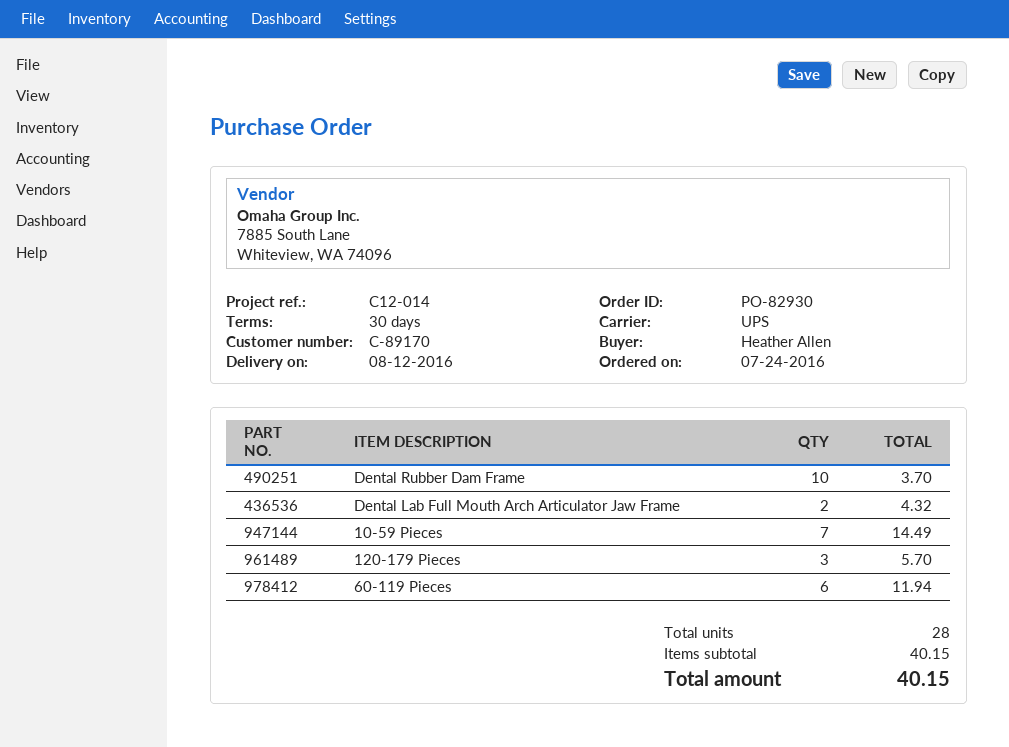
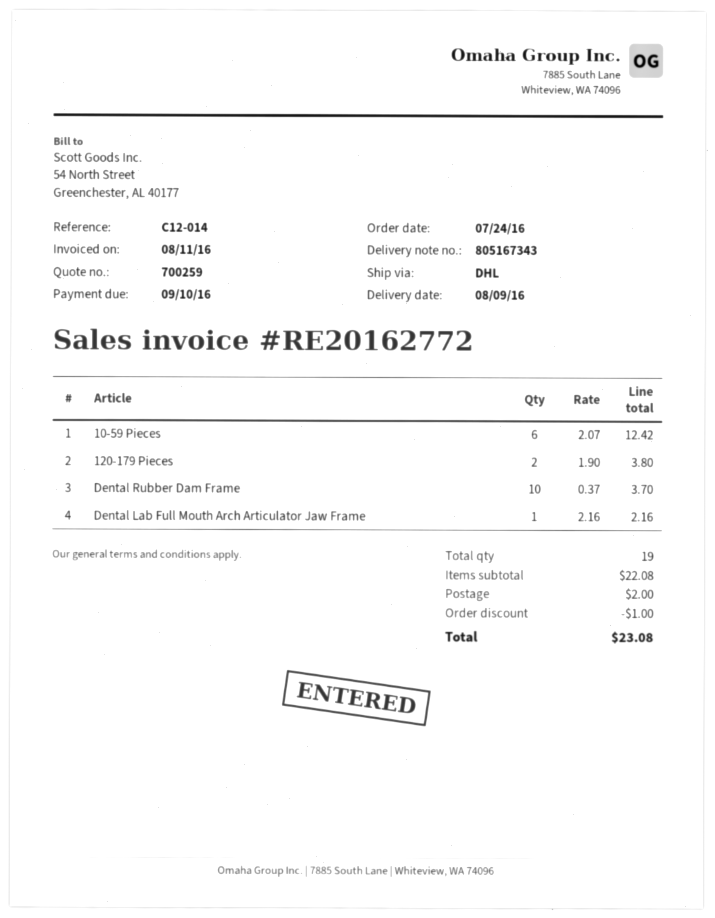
delivery date: 2016-08-12 -> 2016-08-09
shipping method: UPS -> DHL
Dental Lab Full Mouth Arch Articulator Jaw Frame: 2 for 4.32 -> 1 for 2.16
10-59 Pieces: 7 for 14.49 -> 6 for 12.42
120-179 Pieces: 3 for 5.70 -> 2 for 3.80
60-119 Pieces: 6 for 11.94 -> none
total quantity: 28 -> 19
subtotal: 40.15 -> 22.08
discount: none -> 1.00
shipping: none -> 2.00
total: 40.15 -> 23.08

